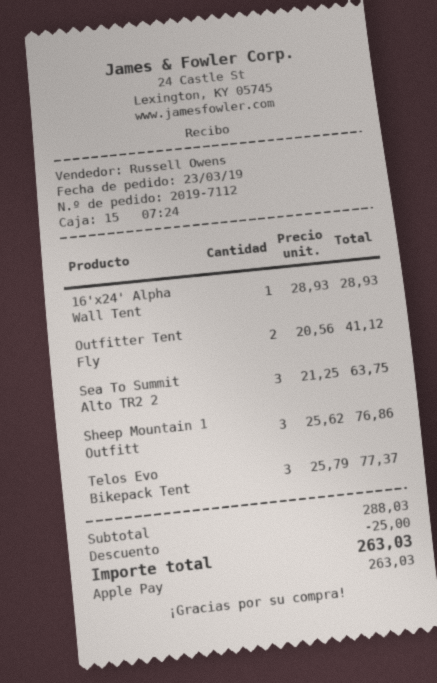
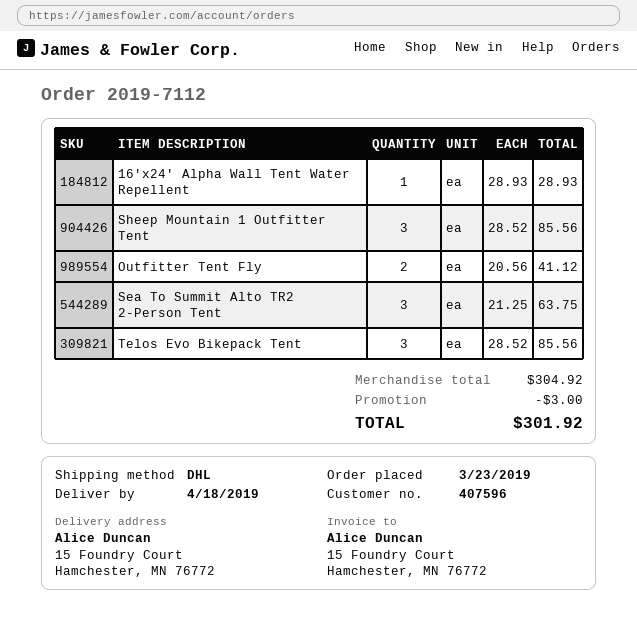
Sheep Mountain 1 Outfitt: 3 x 25.62 = 76.86 -> 3 x 28.52 = 85.56
Telos Evo Bikepack Tent: 3 x 25.79 = 77.37 -> 3 x 28.52 = 85.56
subtotal: 288.03 -> 304.92
discount: 25.00 -> 3.00
total: 263.03 -> 301.92

